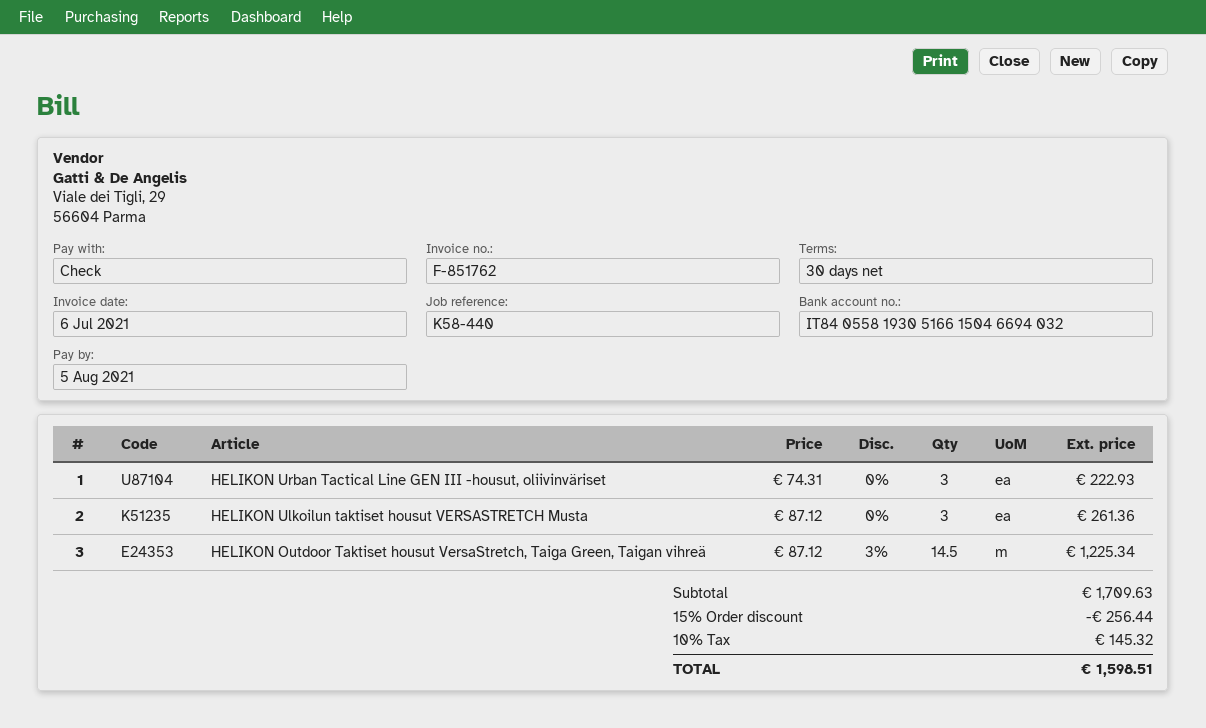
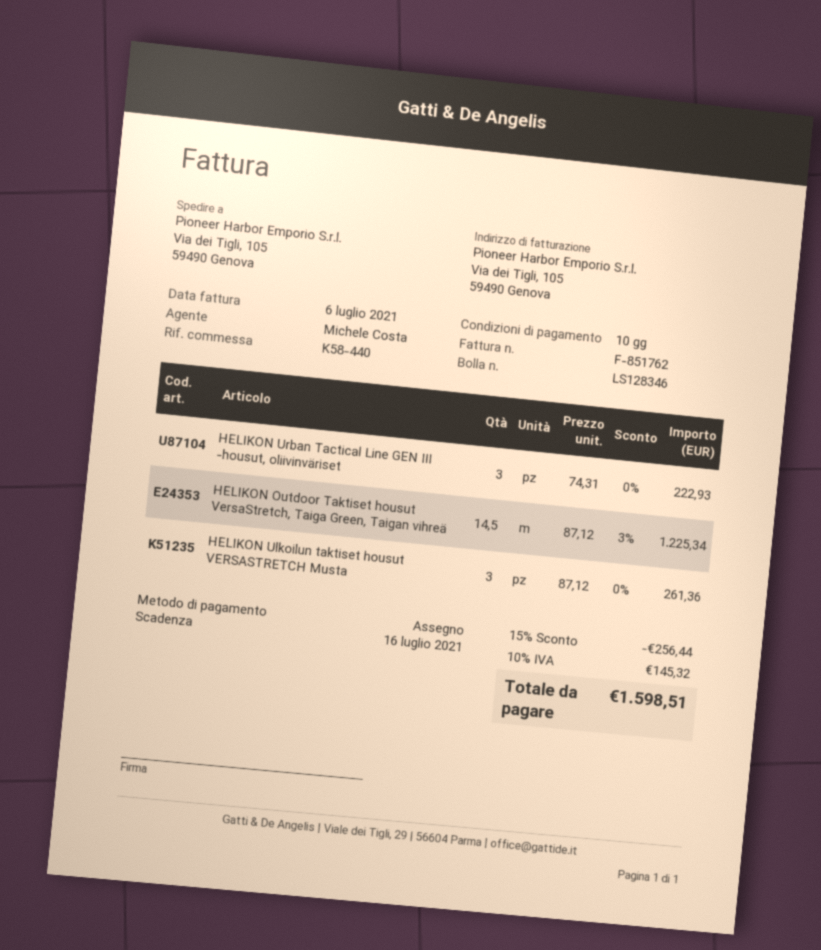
payment terms: 30 days -> 10 days
due date: 2021-08-05 -> 2021-07-16

